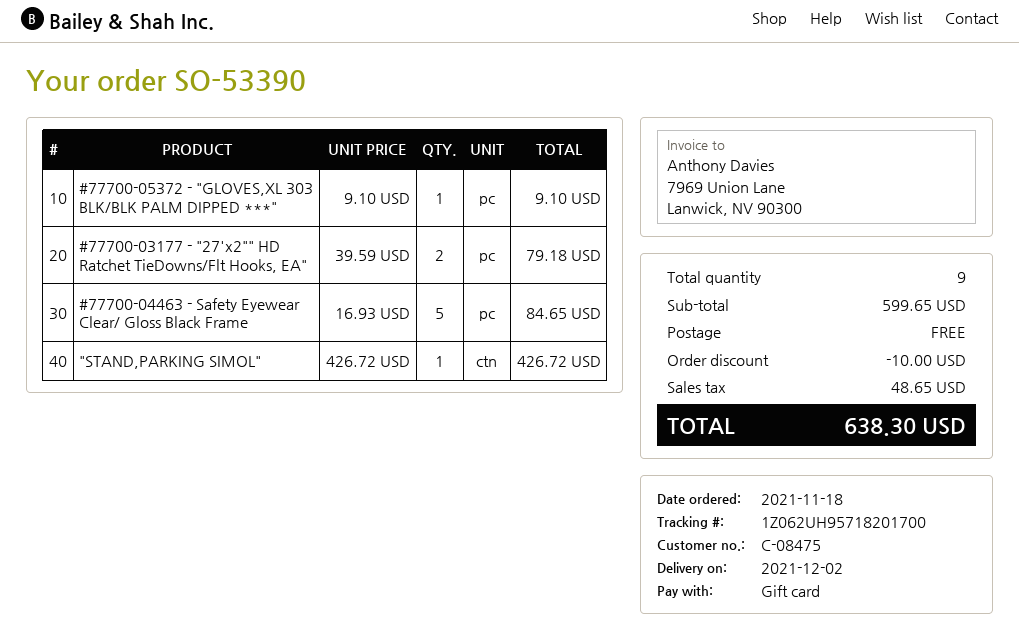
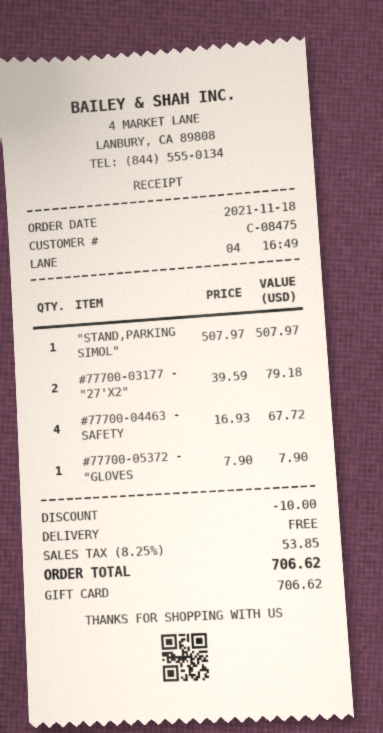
#77700-05372 - "GLOVES,XL 303 BLK/BLK PALM DIPPED ***": 1 x 9.10 = 9.10 -> 1 x 7.90 = 7.90
#77700-04463 - Safety Eyewear Clear/ Gloss Black Frame: 5 x 16.93 = 84.65 -> 4 x 16.93 = 67.72
"STAND,PARKING SIMOL": 1 x 426.72 = 426.72 -> 1 x 507.97 = 507.97
tax: 48.65 -> 53.85
total: 638.30 -> 706.62

